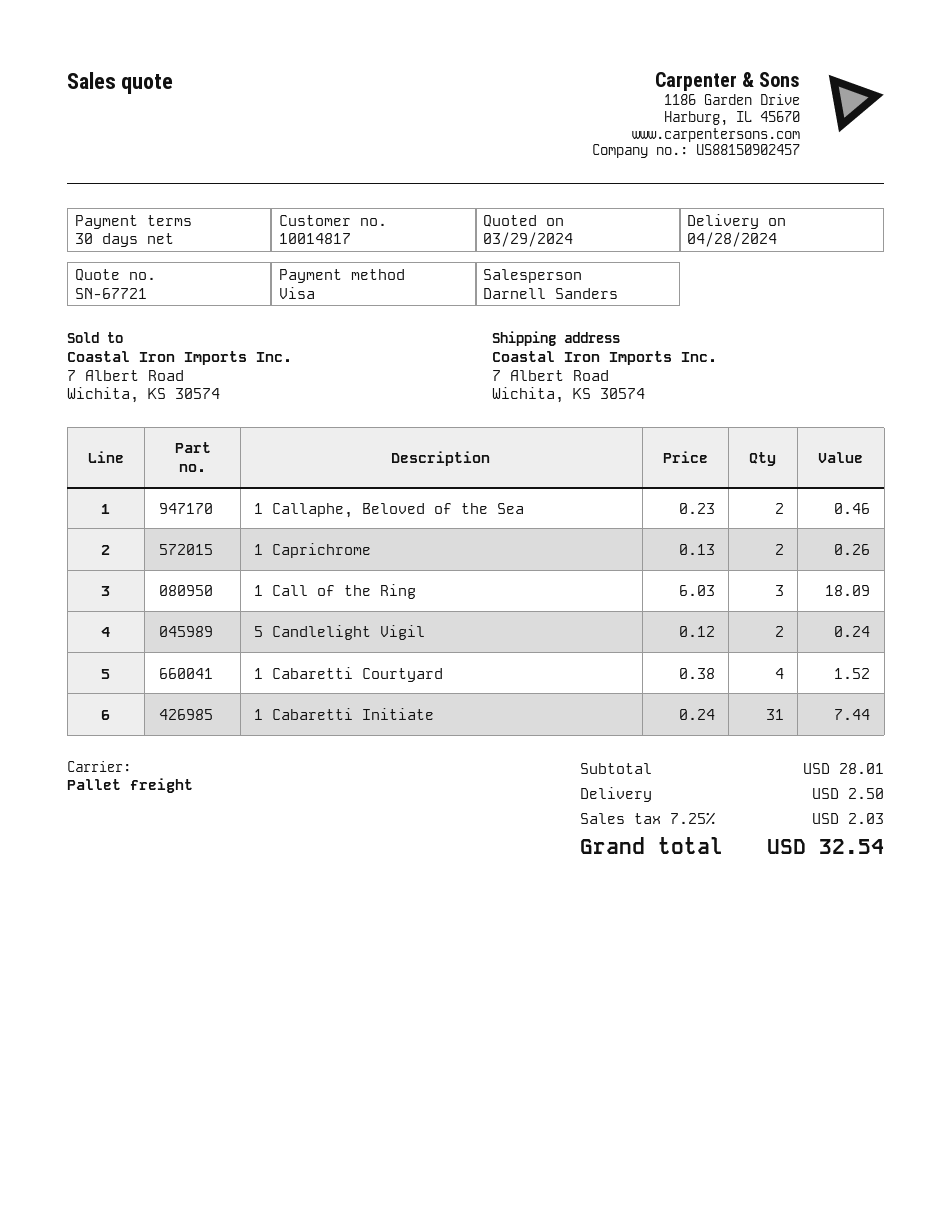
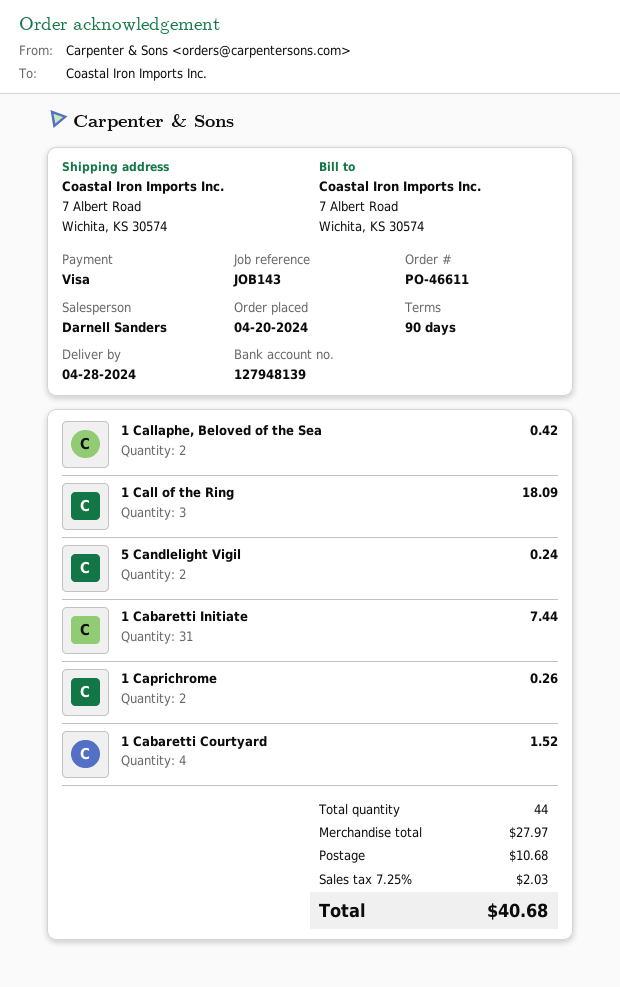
payment terms: 30 days -> 90 days
1 Callaphe, Beloved of the Sea: 2 for 0.46 -> 2 for 0.42
subtotal: 28.01 -> 27.97
shipping: 2.50 -> 10.68
total: 32.54 -> 40.68

